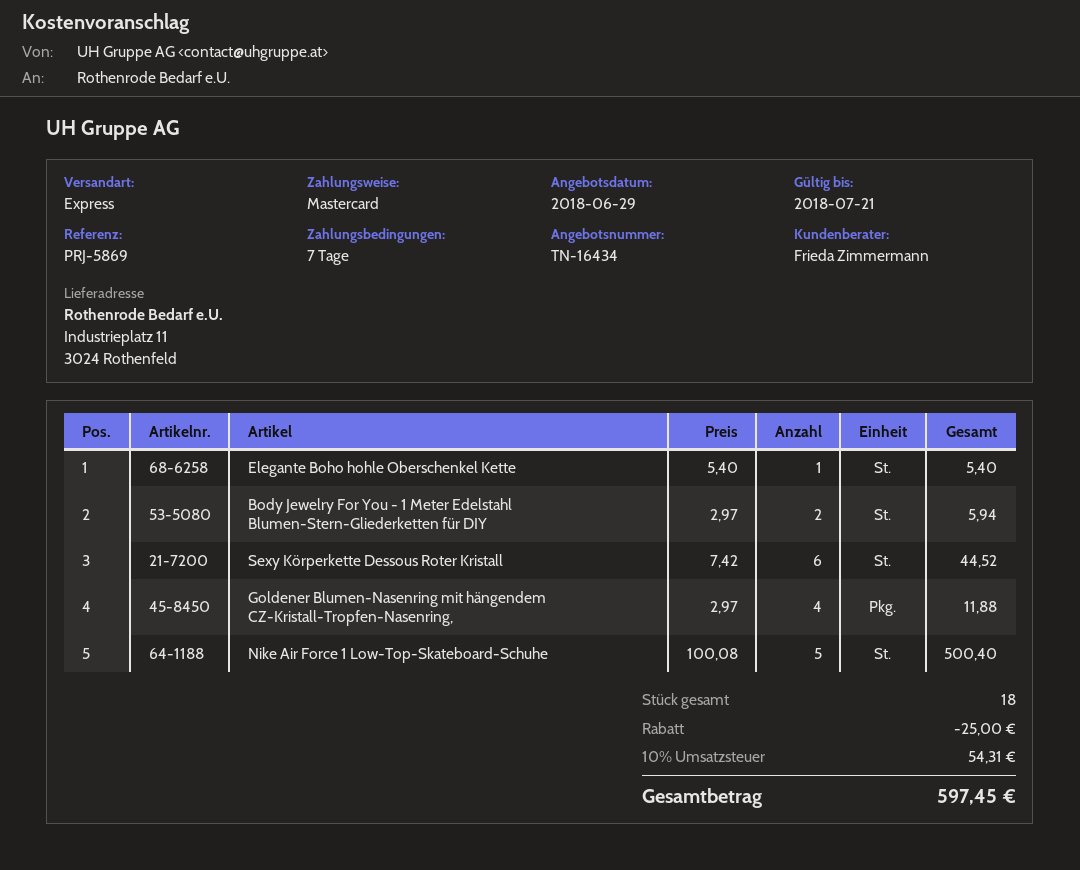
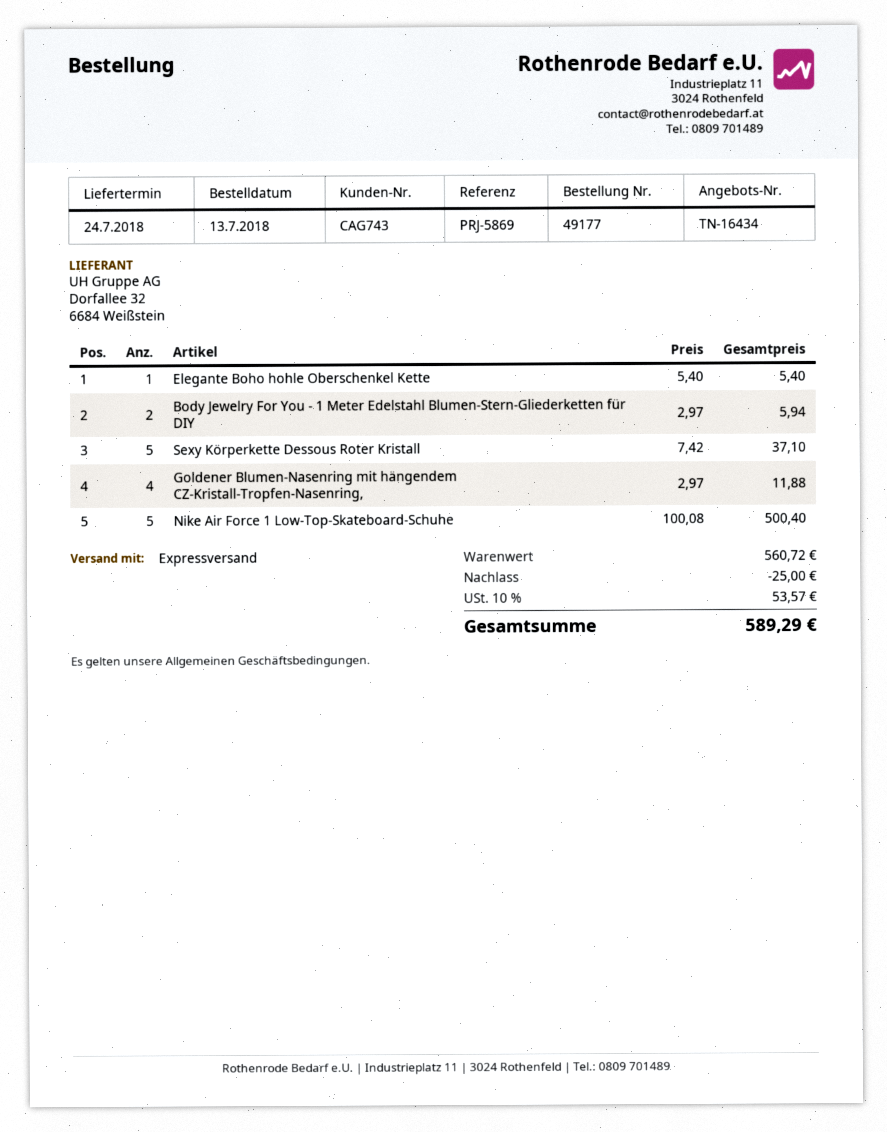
Sexy Körperkette Dessous Roter Kristall: 6 x 7.42 = 44.52 -> 5 x 7.42 = 37.10
tax: 10% = 54.31 -> 10% = 53.57
total: 597.45 -> 589.29

